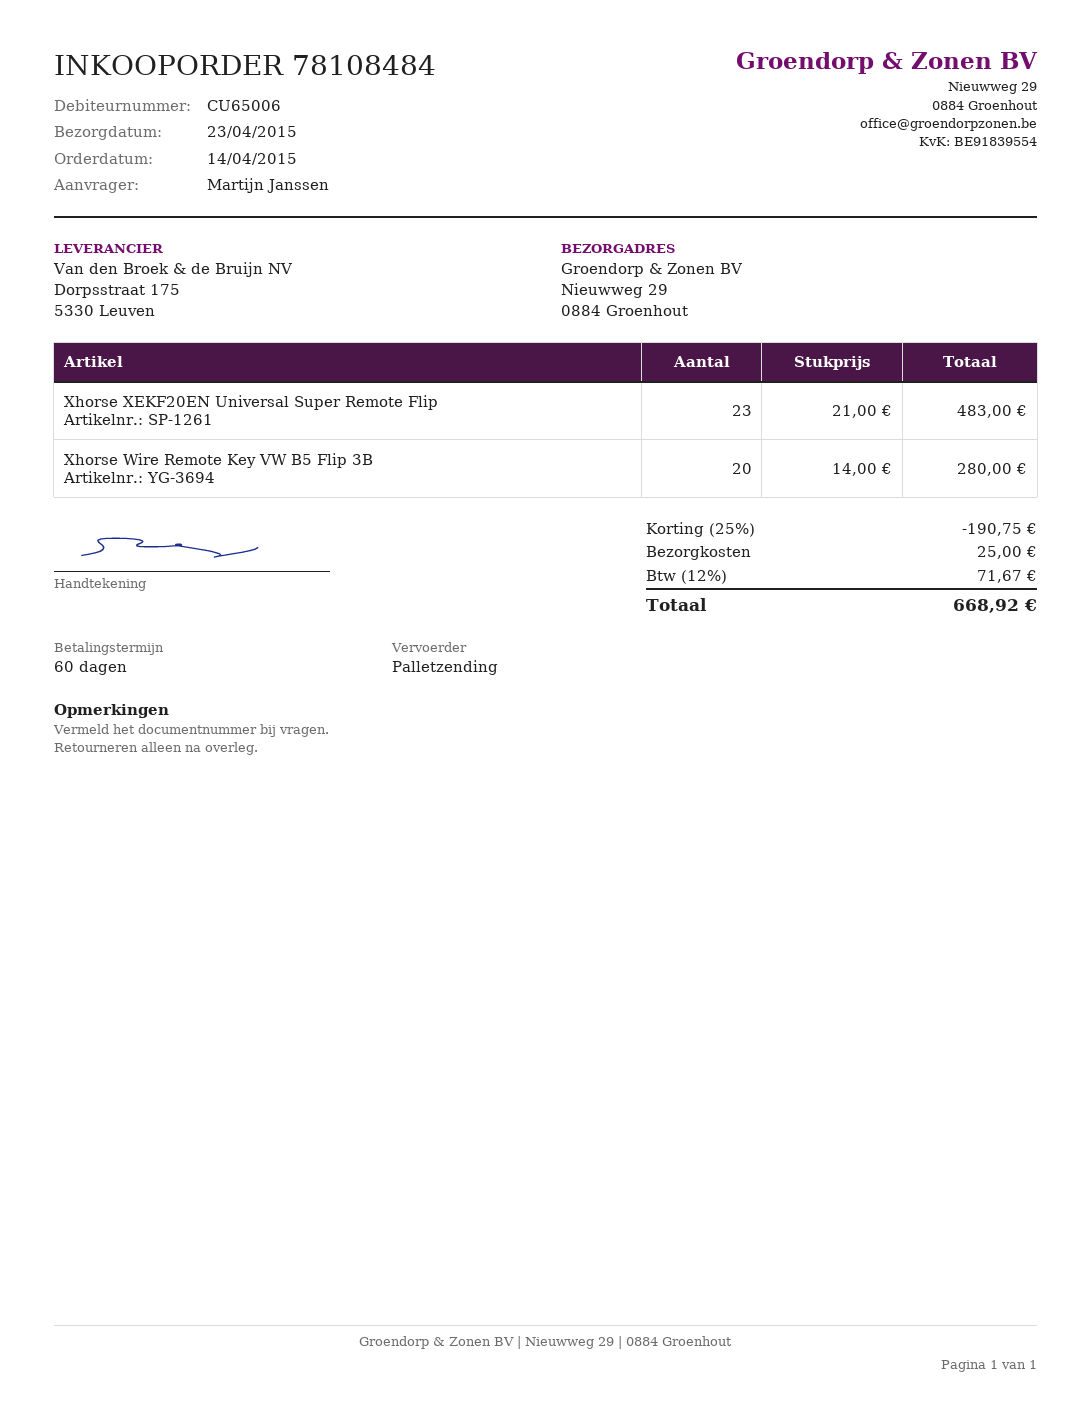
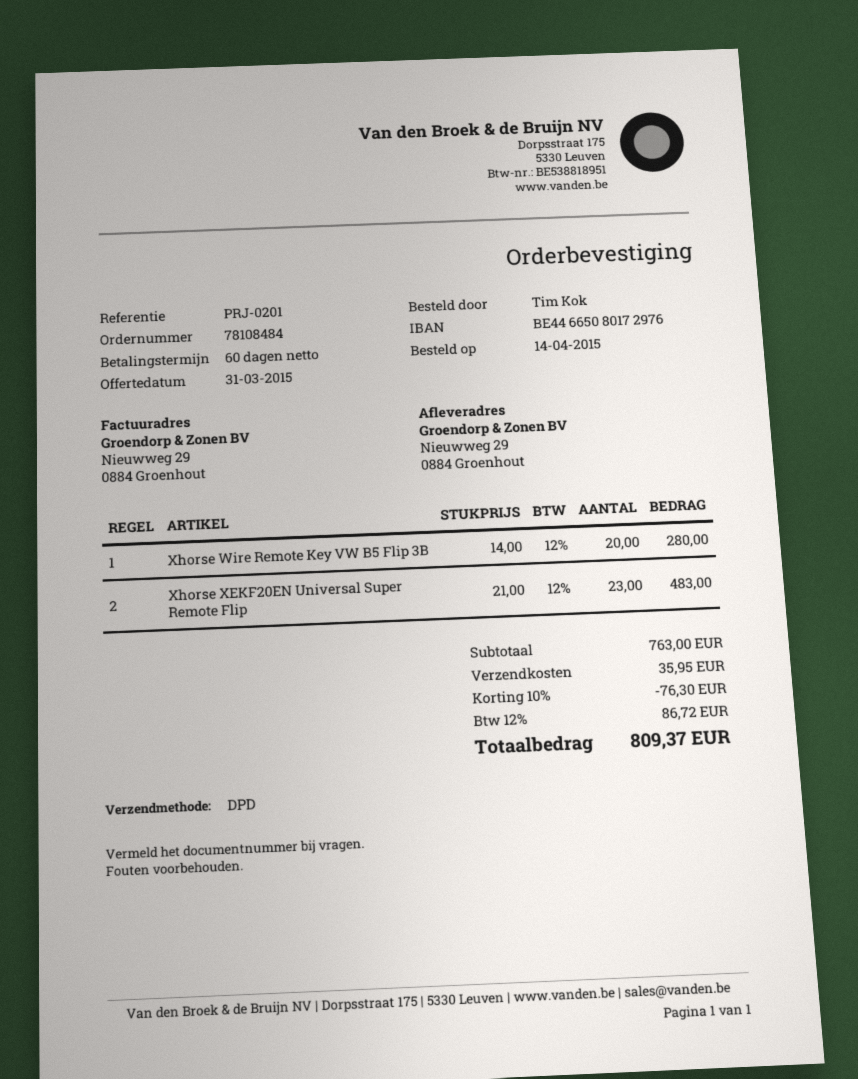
ordered by: Martijn Janssen -> Tim Kok
shipping method: pallet freight -> DPD
discount: 25% = 190.75 -> 10% = 76.30
shipping: 25.00 -> 35.95
tax: 12% = 71.67 -> 12% = 86.72
total: 668.92 -> 809.37

